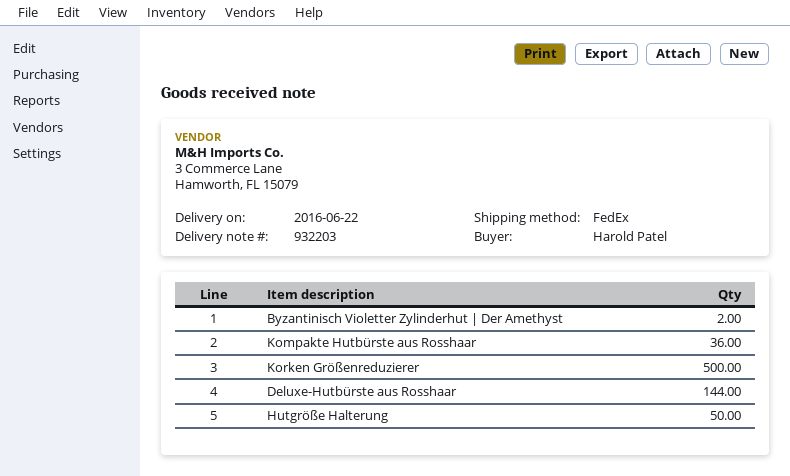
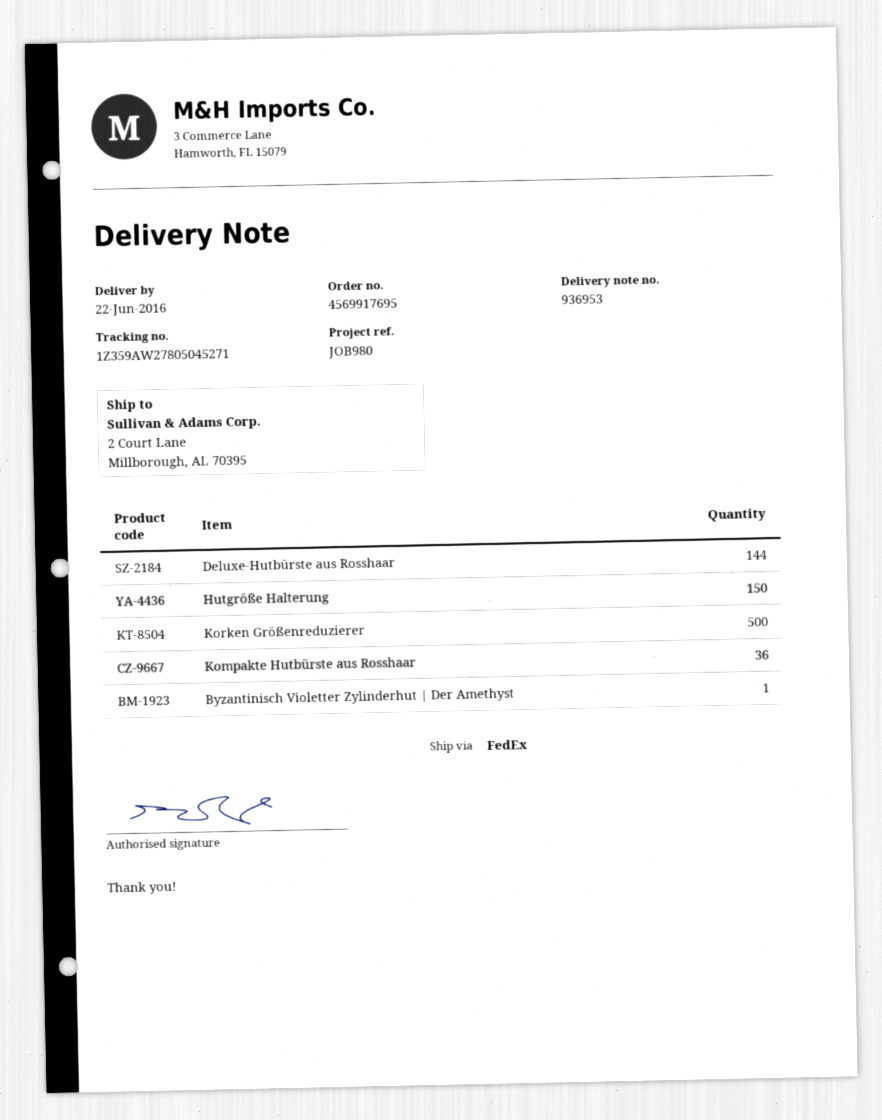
delivery note number: 932203 -> 936953
Byzantinisch Violetter Zylinderhut | Der Amethyst: 2 -> 1
Hutgröße Halterung: 50 -> 150

